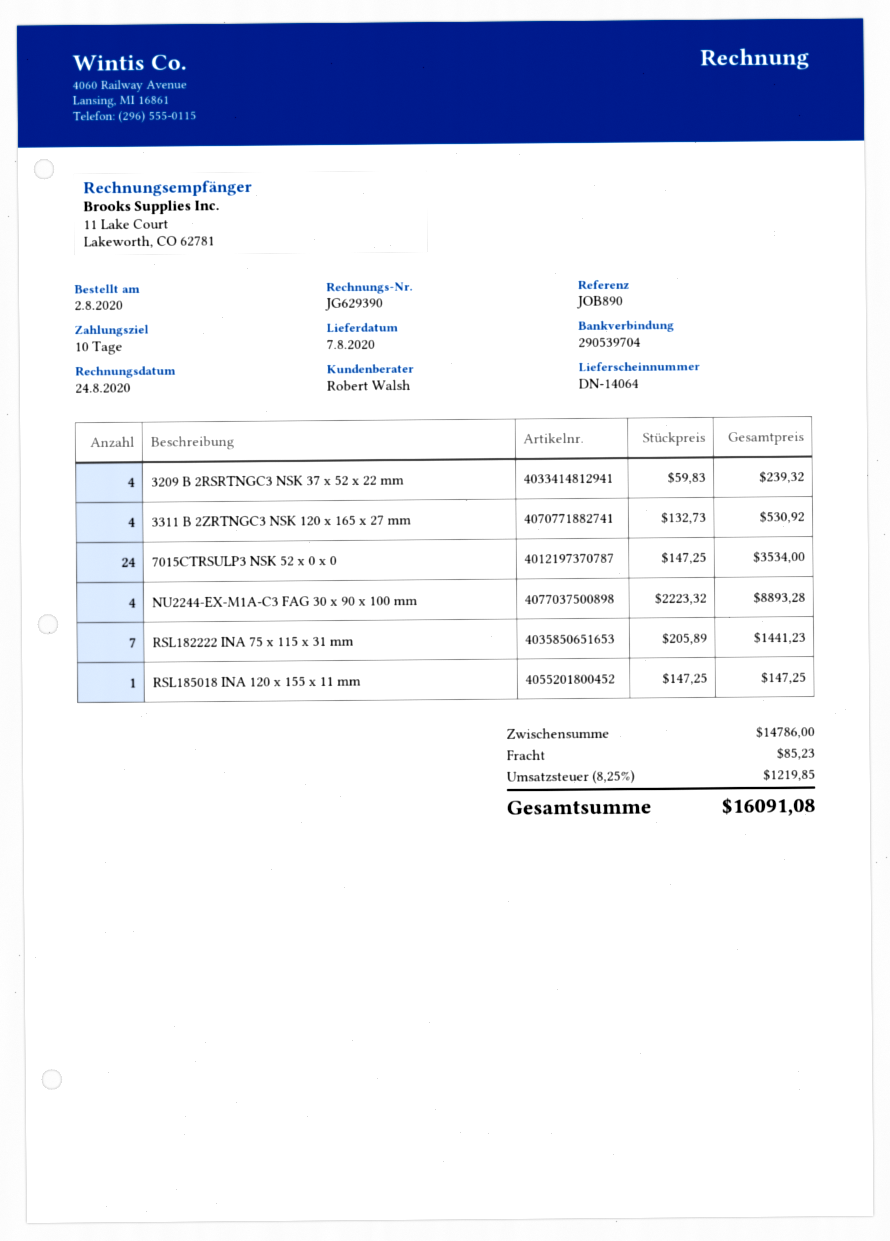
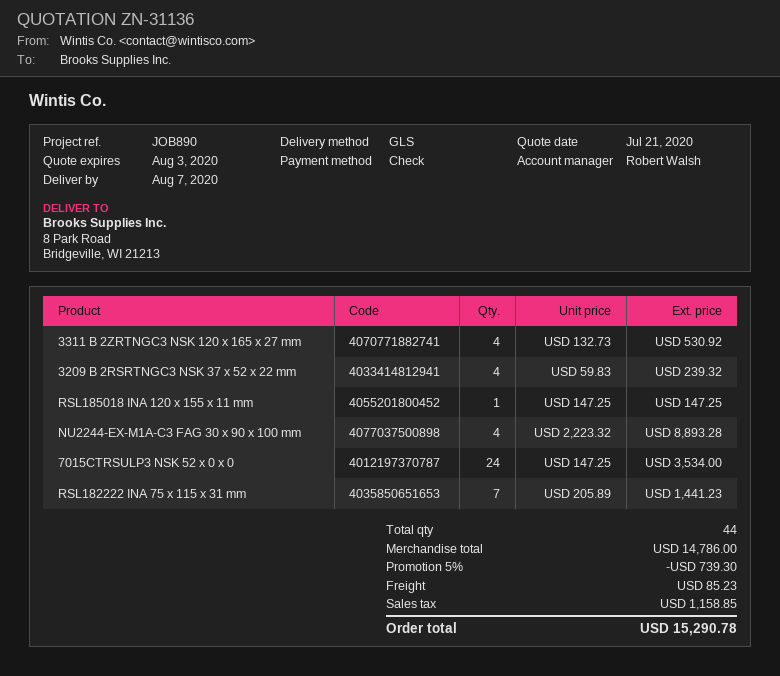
discount: none -> 5% = 739.30
tax: 1219.85 -> 1158.85
total: 16091.08 -> 15290.78

